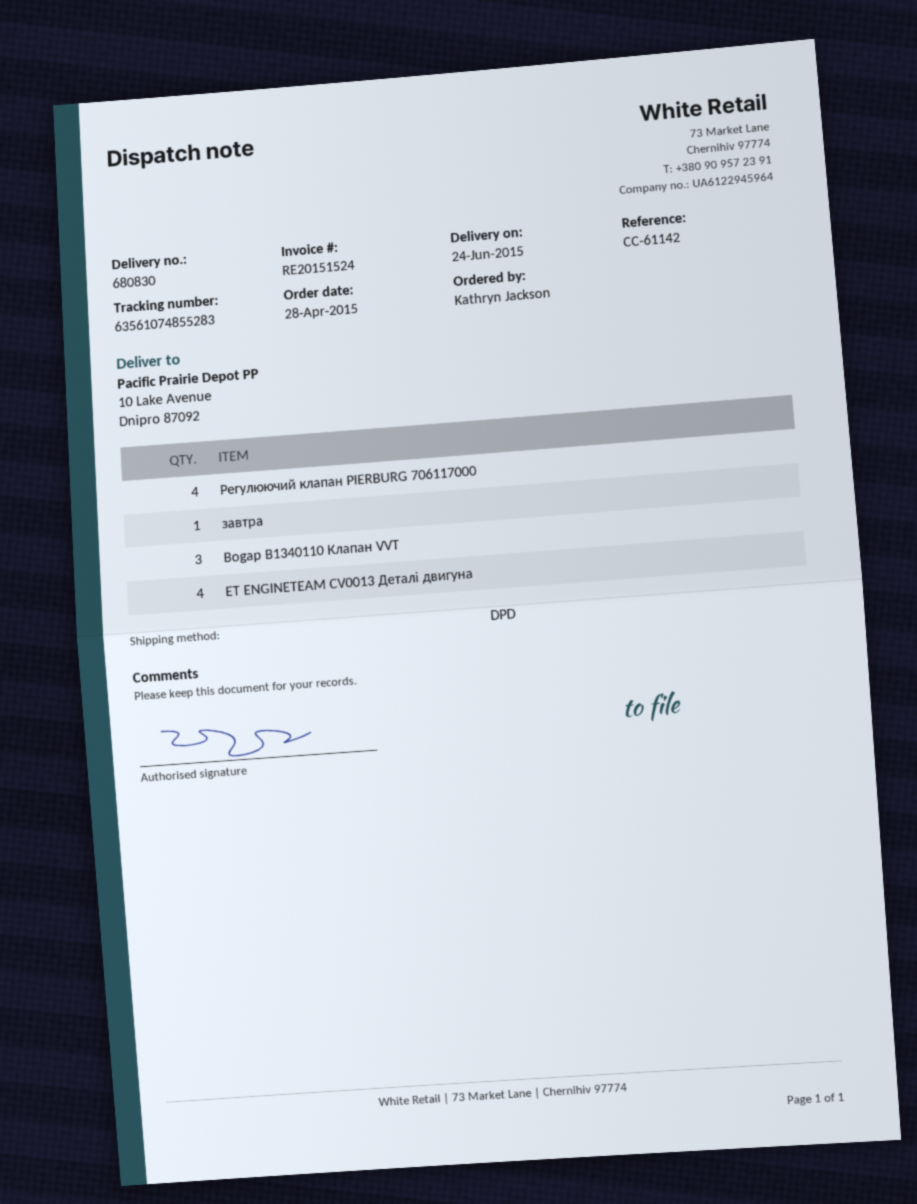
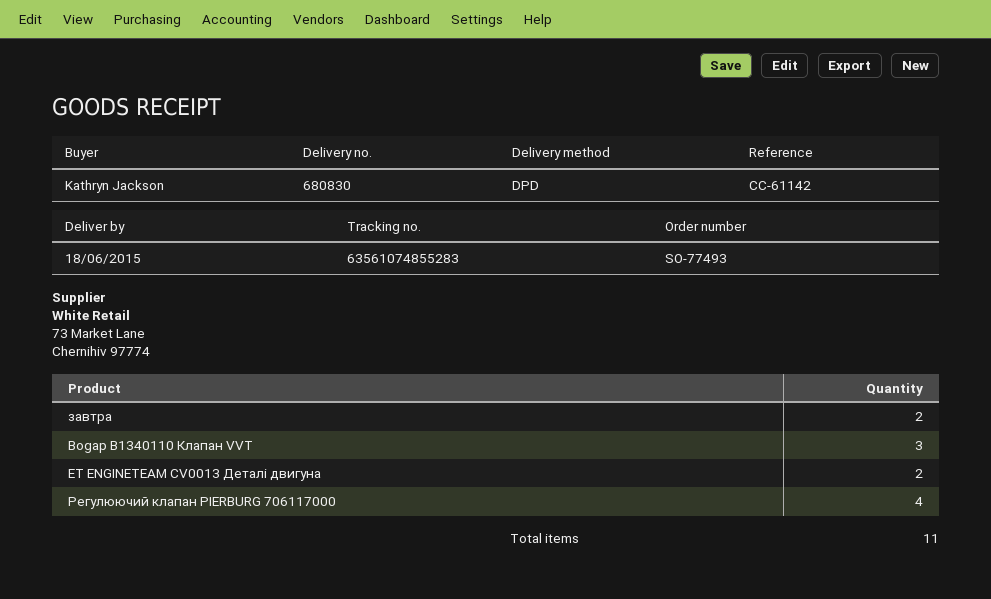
delivery date: 2015-06-24 -> 2015-06-18
завтра: 1 -> 2
ET ENGINETEAM CV0013 Деталі двигуна: 4 -> 2

